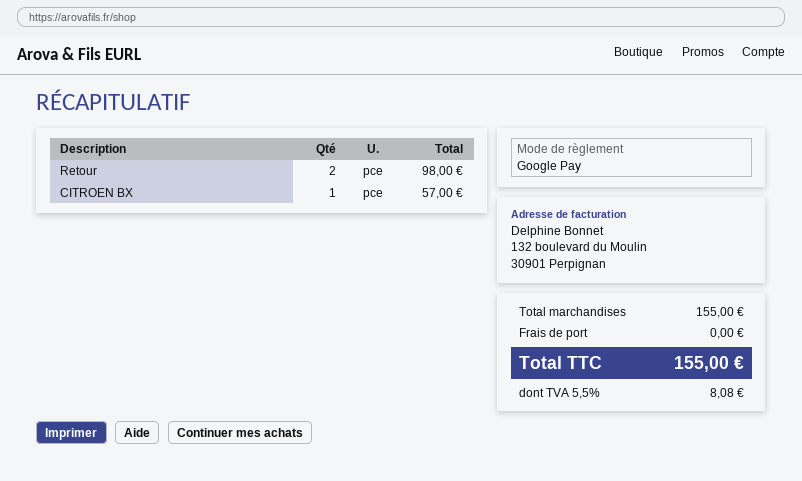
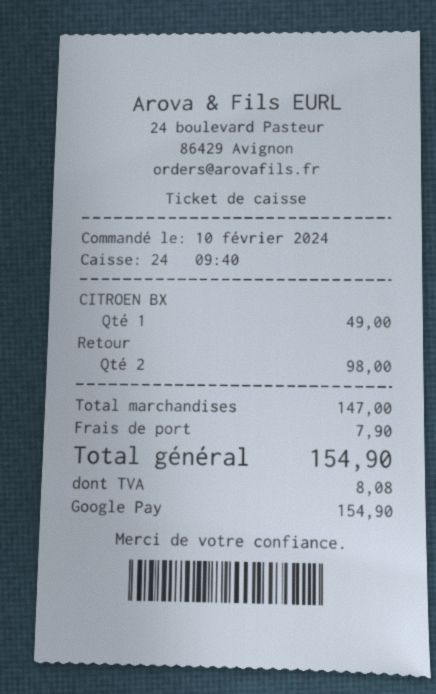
CITROEN BX: 1 for 57.00 -> 1 for 49.00
subtotal: 155.00 -> 147.00
shipping: 0.00 -> 7.90
total: 155.00 -> 154.90

